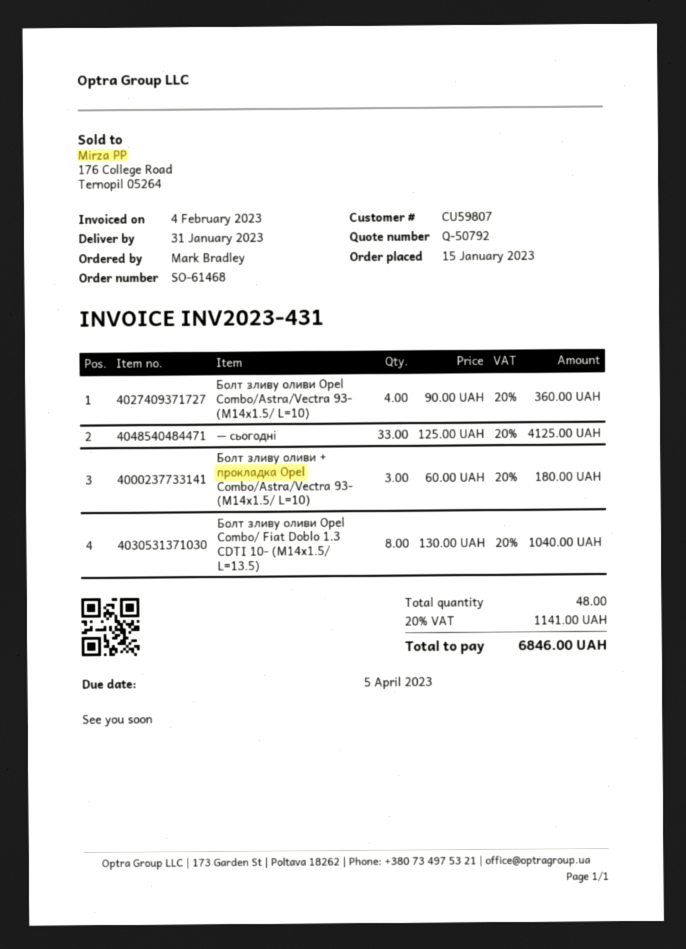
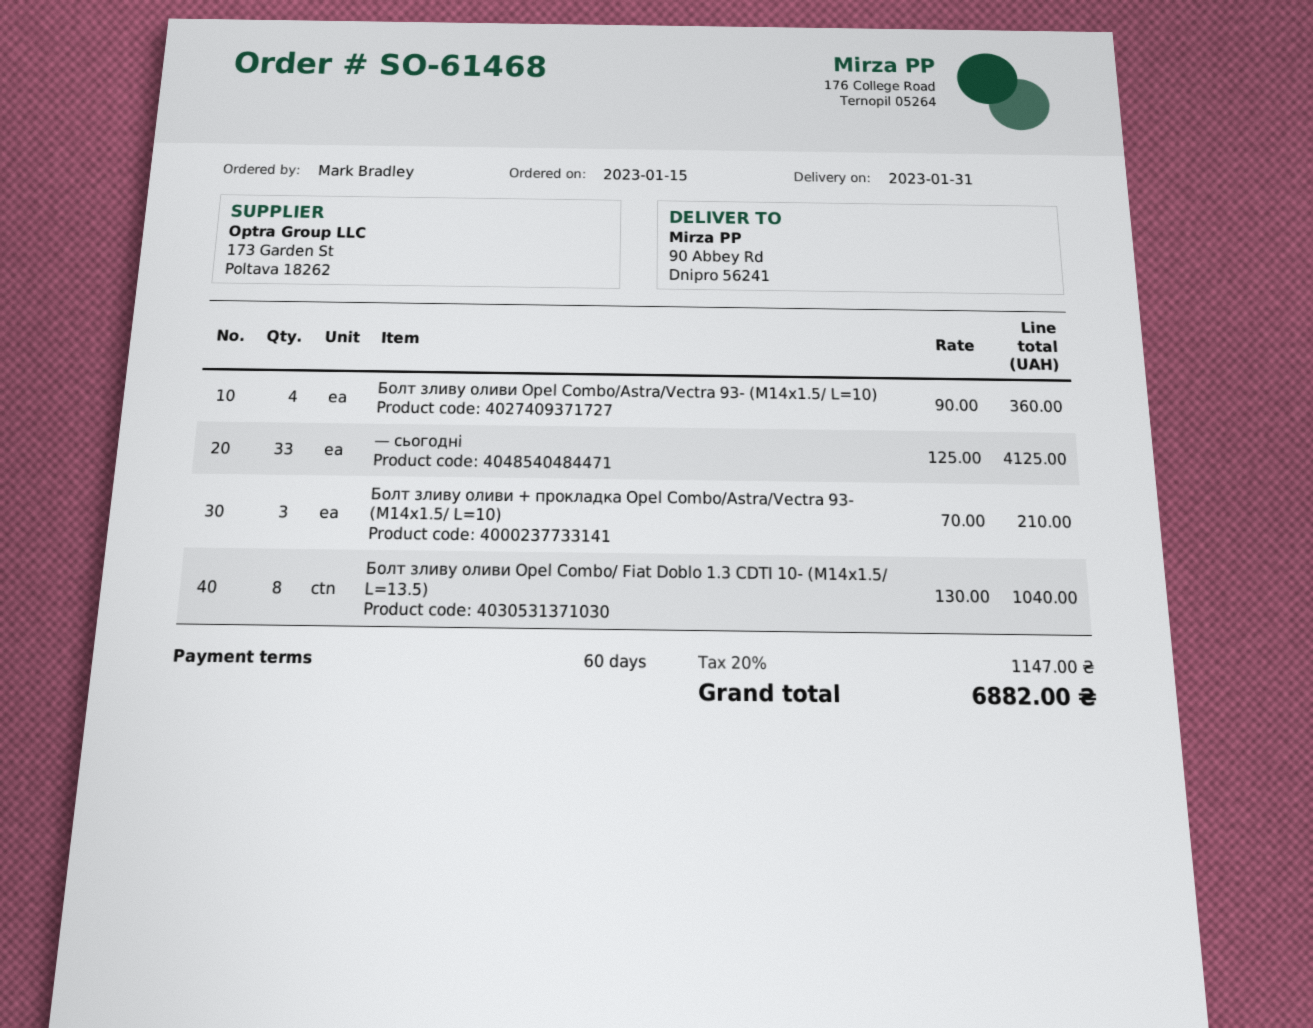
Болт зливу оливи + прокладка Opel Combo/Astra/Vectra 93- (M14x1.5/ L=10): 3 x 60.00 = 180.00 -> 3 x 70.00 = 210.00
tax: 20% = 1141.00 -> 20% = 1147.00
total: 6846.00 -> 6882.00

